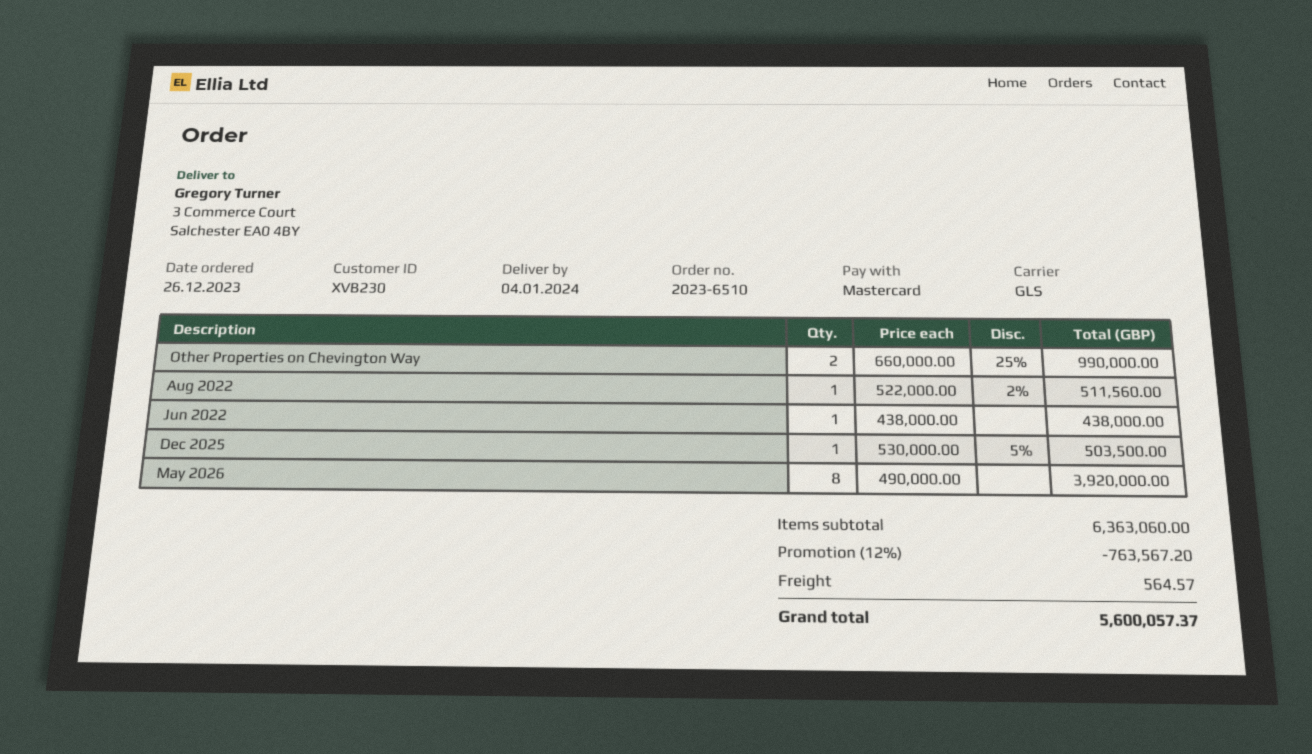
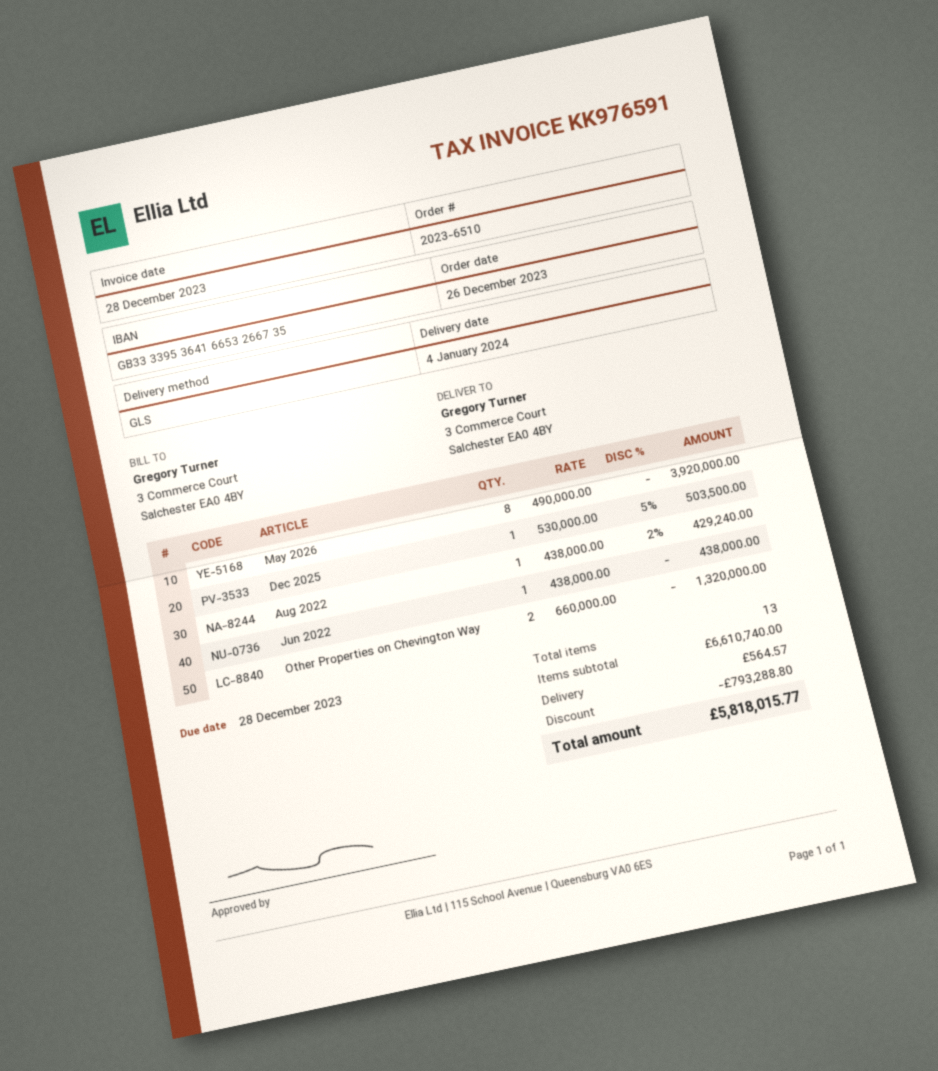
Other Properties on Chevington Way: 2 x 660000.00 - 25% = 990000.00 -> 2 x 660000.00 = 1320000.00
Aug 2022: 1 x 522000.00 - 2% = 511560.00 -> 1 x 438000.00 - 2% = 429240.00
subtotal: 6363060.00 -> 6610740.00
discount: 763567.20 -> 793288.80
total: 5600057.37 -> 5818015.77

